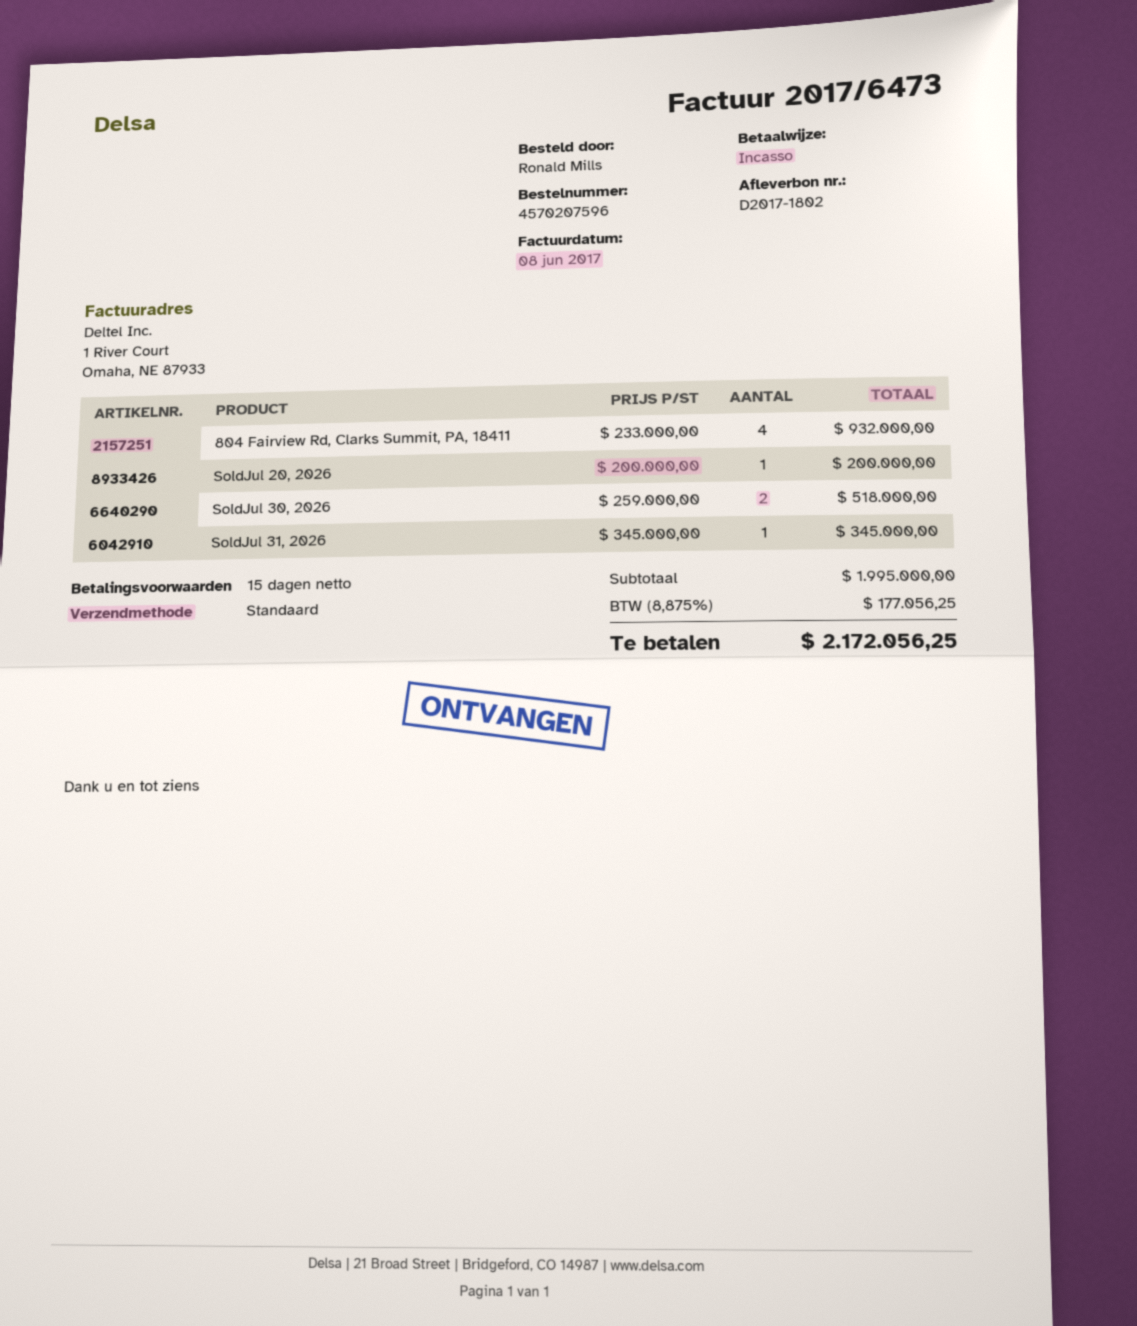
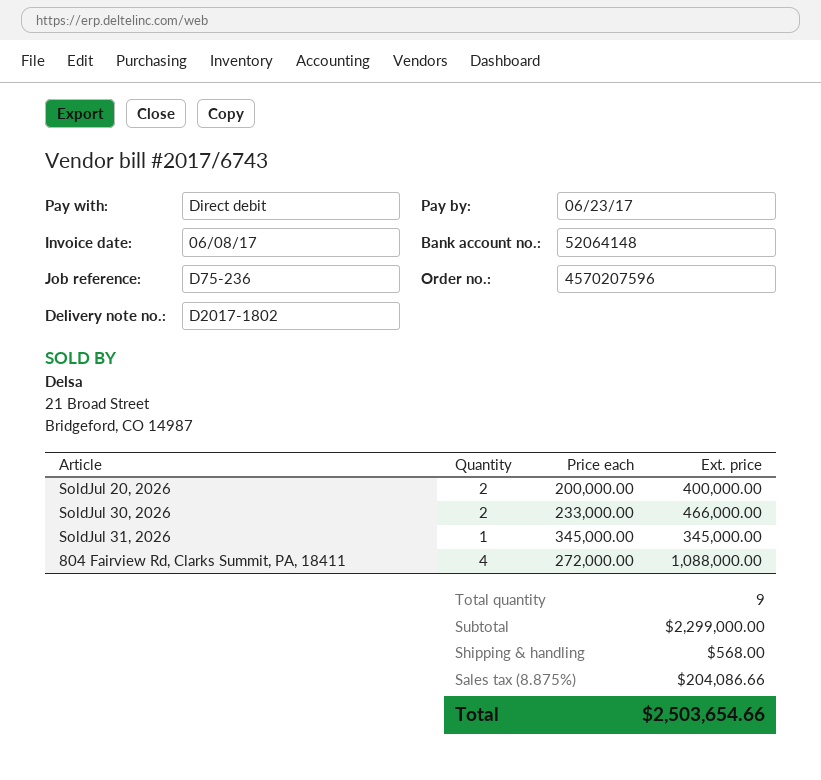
invoice number: 2017/6473 -> 2017/6743
804 Fairview Rd, Clarks Summit, PA, 18411: 4 x 233000.00 = 932000.00 -> 4 x 272000.00 = 1088000.00
SoldJul 20, 2026: 1 x 200000.00 = 200000.00 -> 2 x 200000.00 = 400000.00
SoldJul 30, 2026: 2 x 259000.00 = 518000.00 -> 2 x 233000.00 = 466000.00
subtotal: 1995000.00 -> 2299000.00
shipping: none -> 568.00
tax: 8.875% = 177056.25 -> 8.875% = 204086.66
total: 2172056.25 -> 2503654.66

